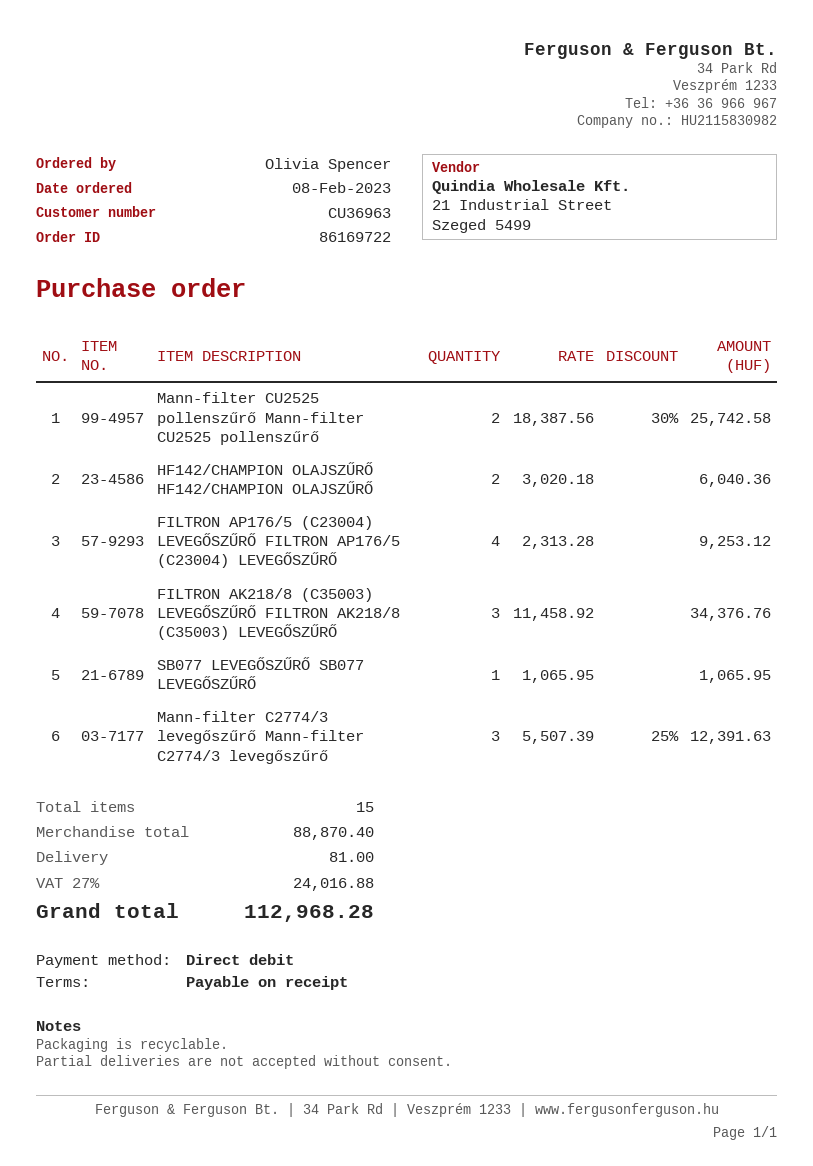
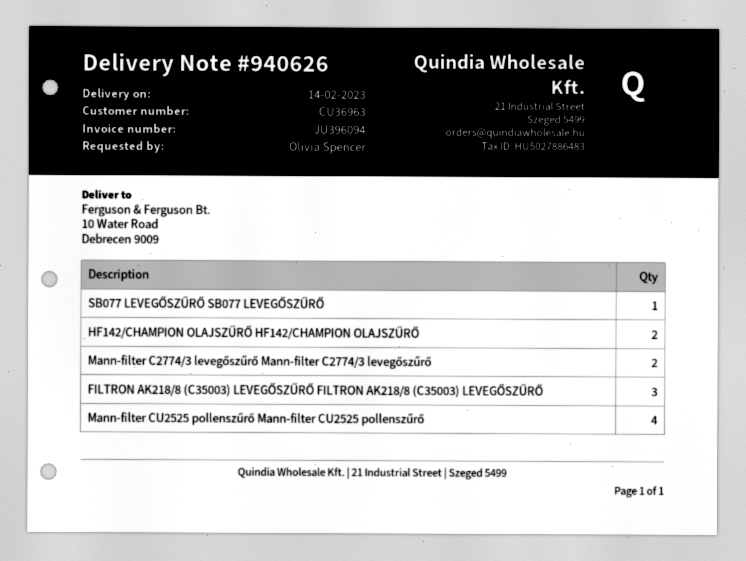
Mann-filter CU2525 pollenszűrő Mann-filter CU2525 pollenszűrő: 2 -> 4
FILTRON AP176/5 (C23004) LEVEGŐSZŰRŐ FILTRON AP176/5 (C23004) LEVEGŐSZŰRŐ: 4 -> none
Mann-filter C2774/3 levegőszűrő Mann-filter C2774/3 levegőszűrő: 3 -> 2

